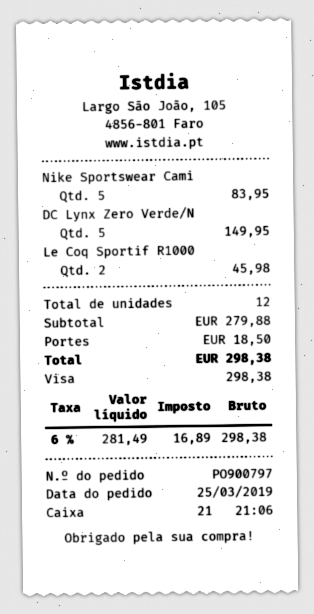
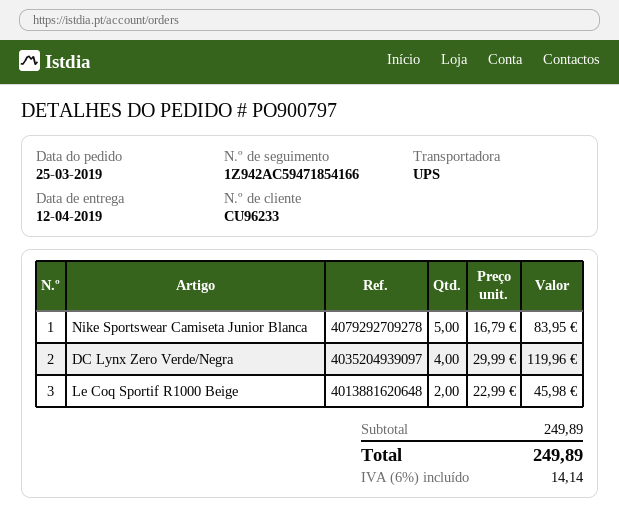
DC Lynx Zero Verde/N: 5 for 149.95 -> 4 for 119.96
subtotal: 279.88 -> 249.89
shipping: 18.50 -> none
tax: 6% = 16.89 -> 6% = 14.14
total: 298.38 -> 249.89

